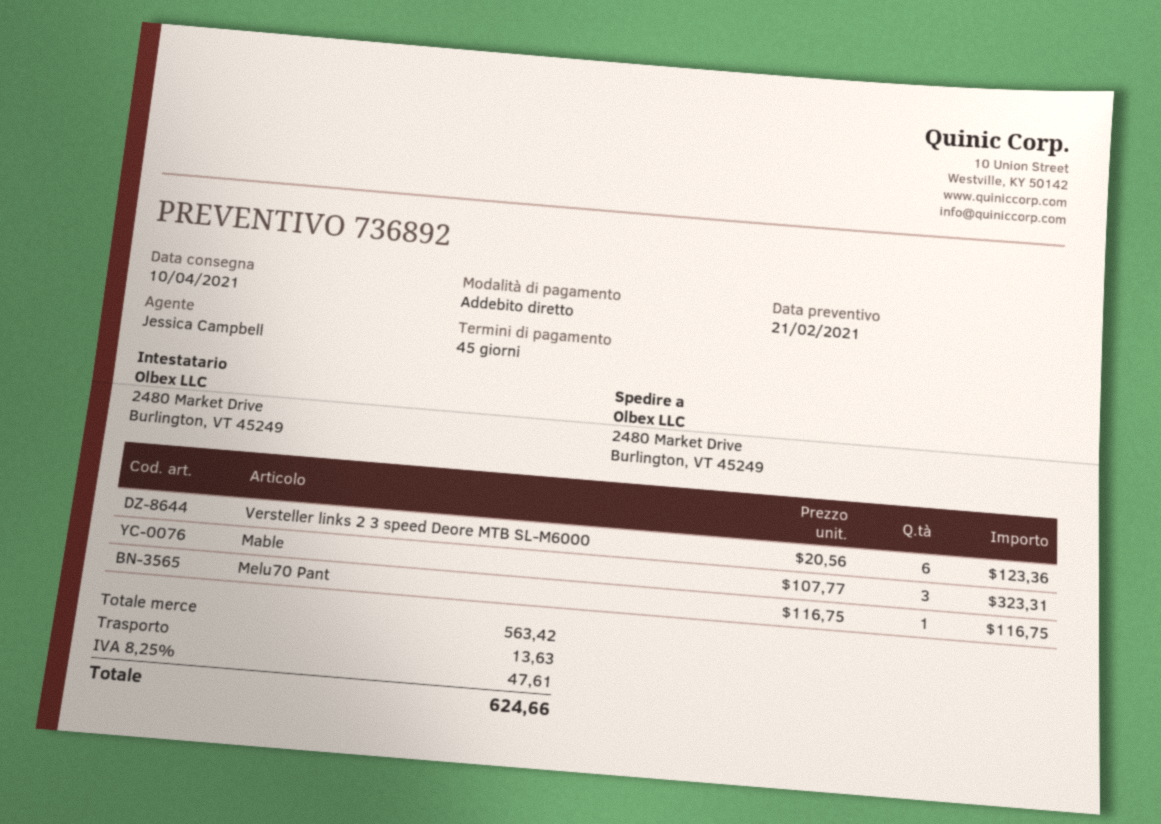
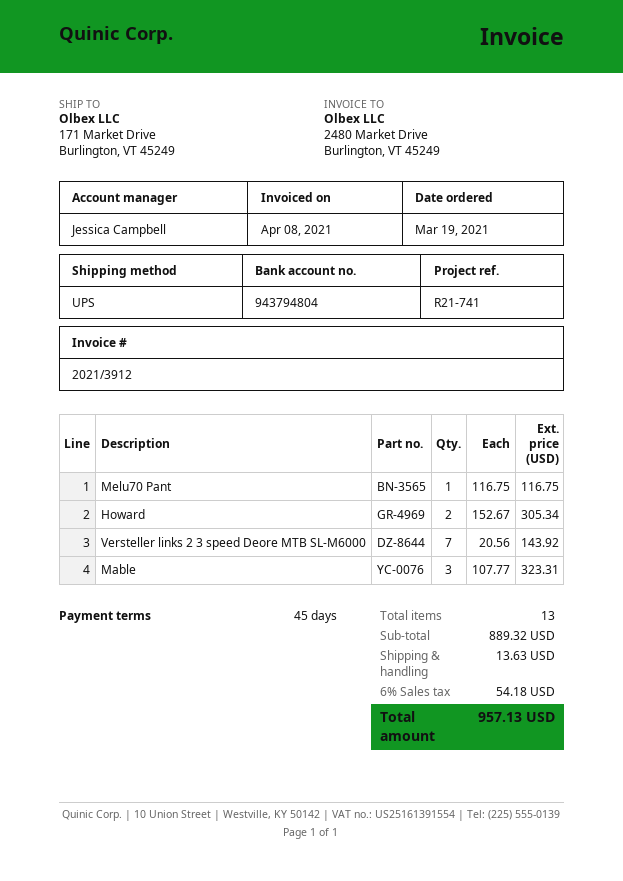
ship to: 2480 Market Drive, Burlington, VT 45249 -> 171 Market Drive, Burlington, VT 45249
Versteller links 2 3 speed Deore MTB SL-M6000: 6 x 20.56 = 123.36 -> 7 x 20.56 = 143.92
Howard: none -> 2 x 152.67 = 305.34
subtotal: 563.42 -> 889.32
tax: 8.25% = 47.61 -> 6% = 54.18
total: 624.66 -> 957.13

